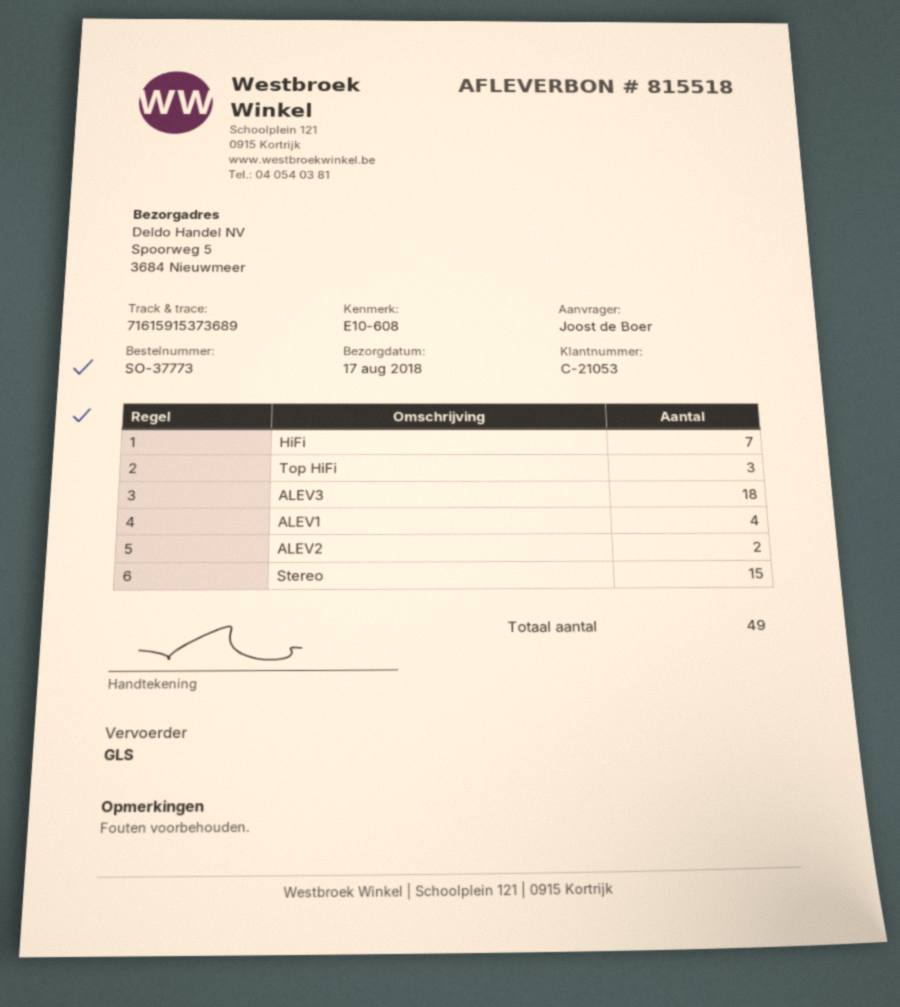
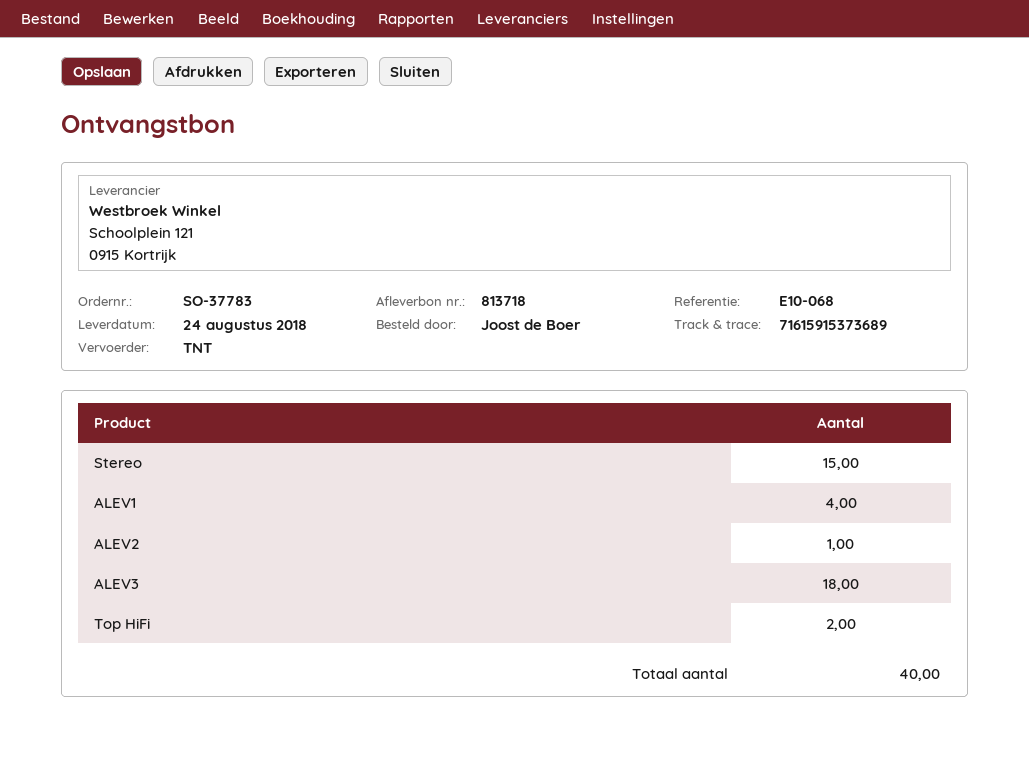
order number: SO-37773 -> SO-37783
delivery note number: 815518 -> 813718
delivery date: 2018-08-17 -> 2018-08-24
reference: E10-608 -> E10-068
shipping method: GLS -> TNT
HiFi: 7 -> none
Top HiFi: 3 -> 2
ALEV2: 2 -> 1
total quantity: 49 -> 40

